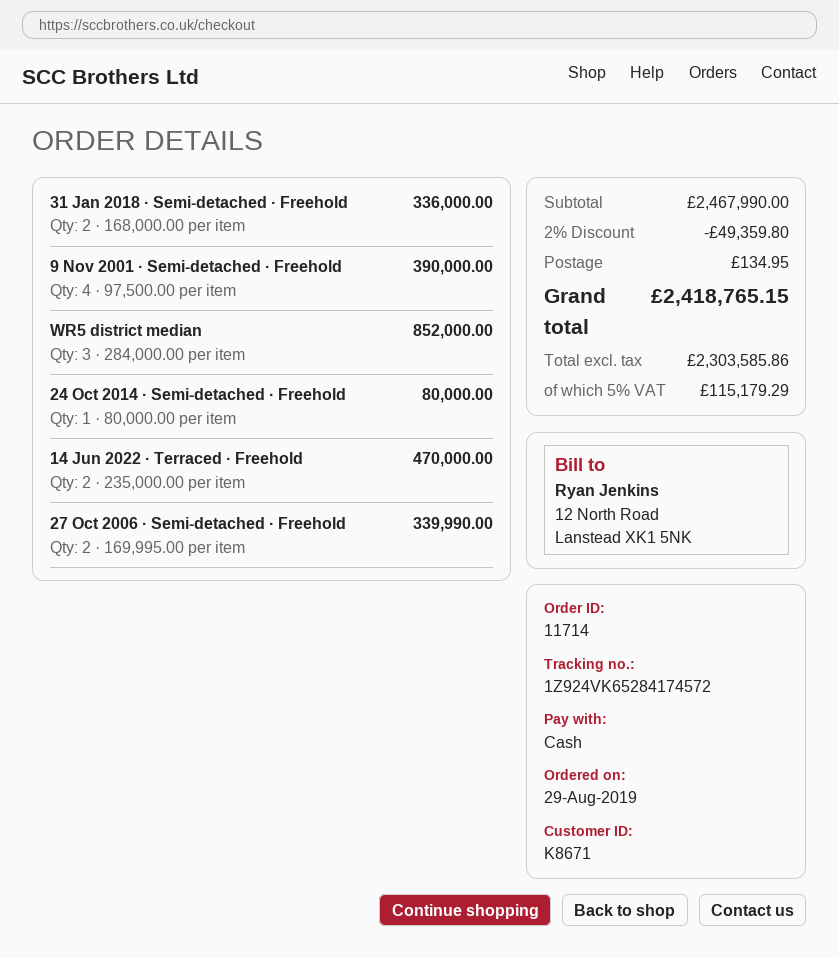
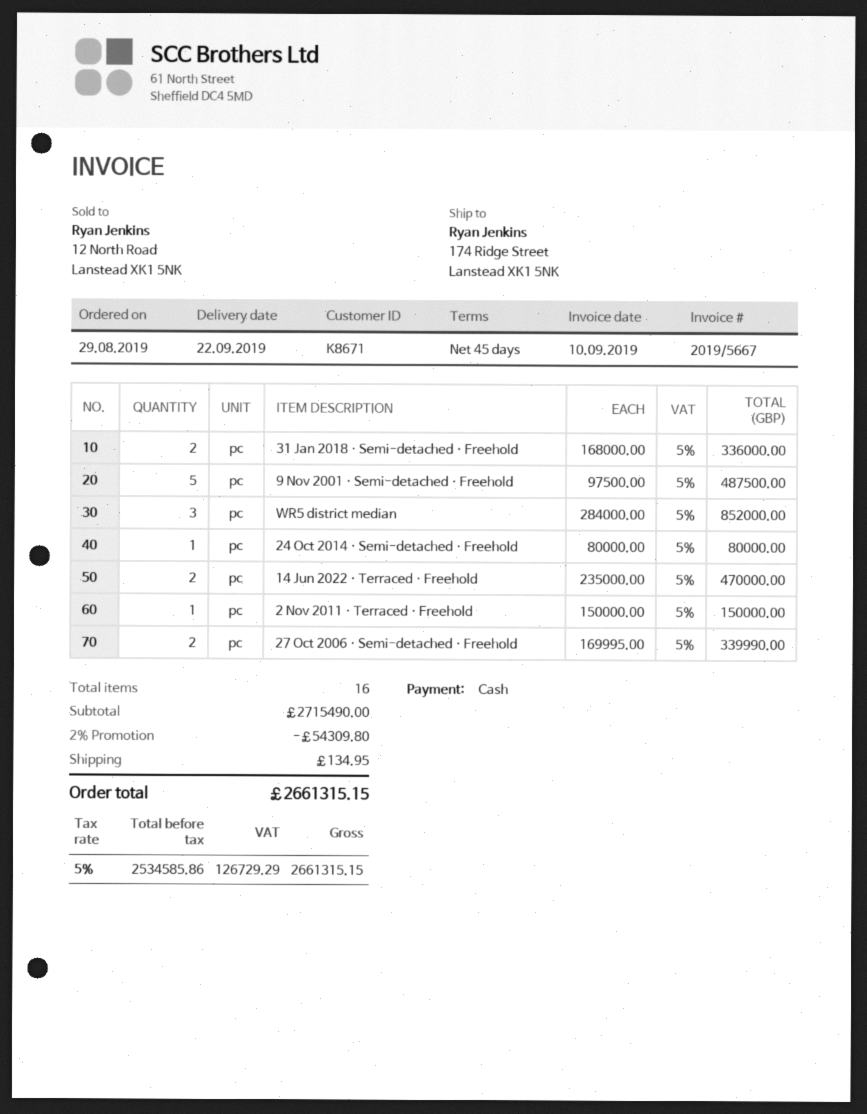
9 Nov 2001 · Semi-detached · Freehold: 4 x 97500.00 = 390000.00 -> 5 x 97500.00 = 487500.00
2 Nov 2011 · Terraced · Freehold: none -> 1 x 150000.00 = 150000.00
subtotal: 2467990.00 -> 2715490.00
discount: 2% = 49359.80 -> 2% = 54309.80
net: 2303585.86 -> 2534585.86
tax: 5% = 115179.29 -> 5% = 126729.29
total: 2418765.15 -> 2661315.15

